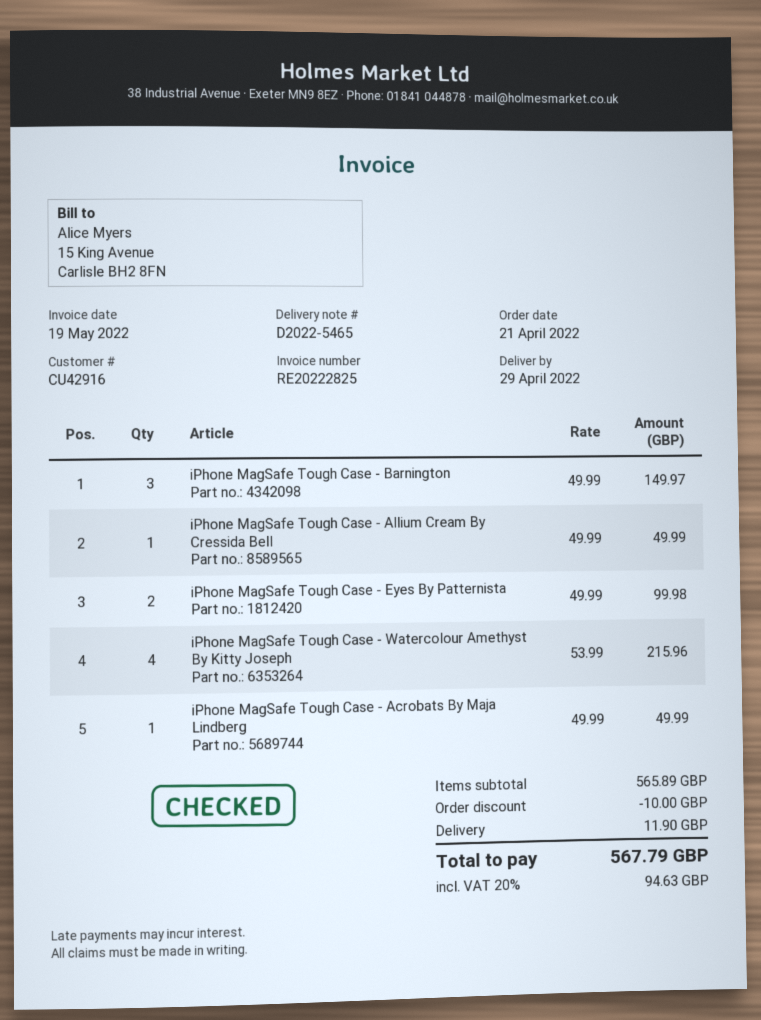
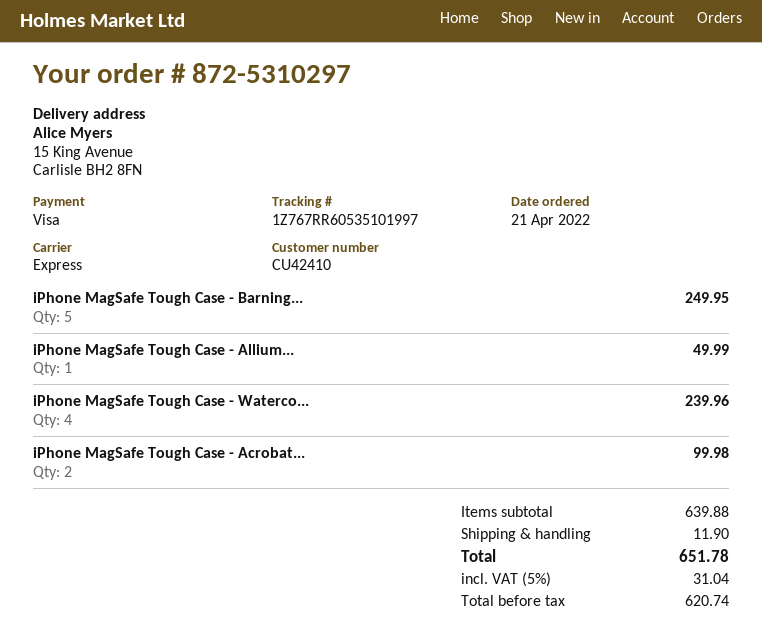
customer number: CU42916 -> CU42410
iPhone MagSafe Tough Case - Barnington: 3 for 149.97 -> 5 for 249.95
iPhone MagSafe Tough Case - Eyes By Patternista: 2 for 99.98 -> none
iPhone MagSafe Tough Case - Watercolour Amethyst By Kitty Joseph: 4 for 215.96 -> 4 for 239.96
iPhone MagSafe Tough Case - Acrobats By Maja Lindberg: 1 for 49.99 -> 2 for 99.98
subtotal: 565.89 -> 639.88
discount: 10.00 -> none
tax: 20% = 94.63 -> 5% = 31.04
total: 567.79 -> 651.78

